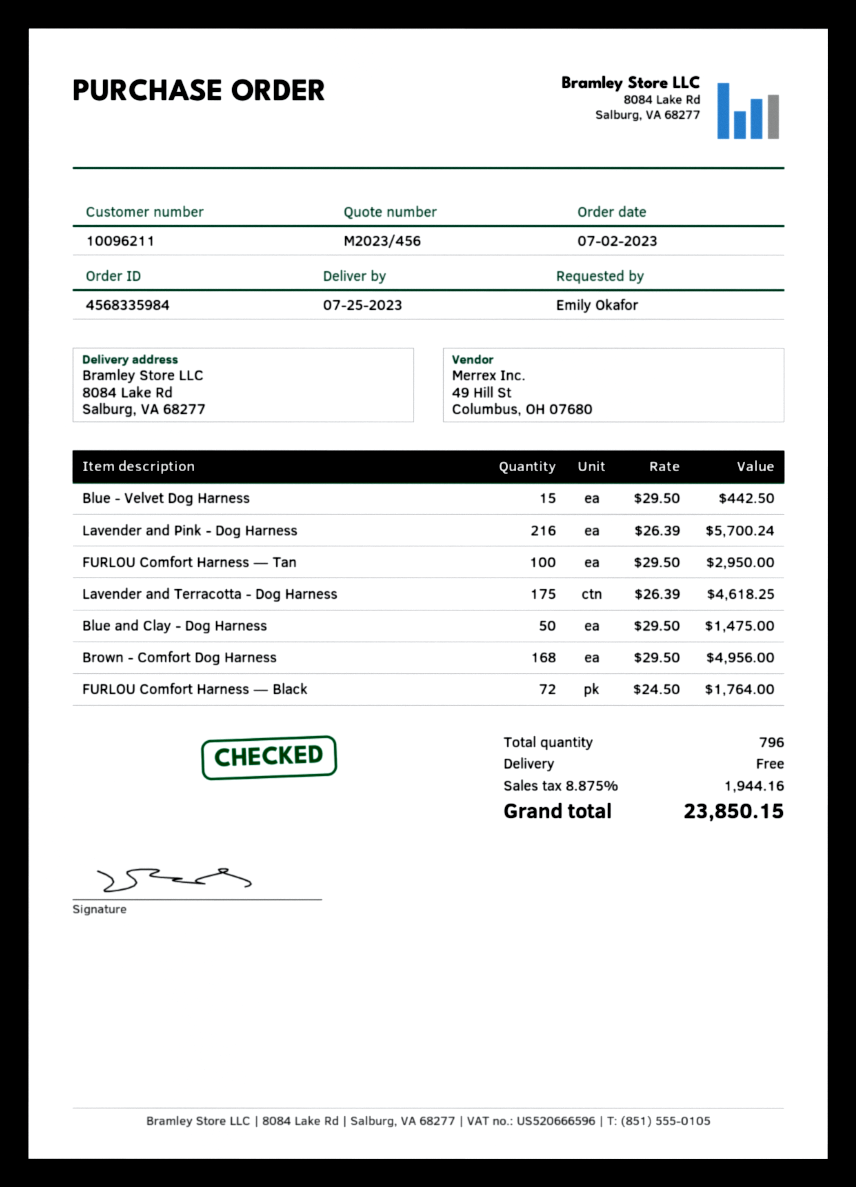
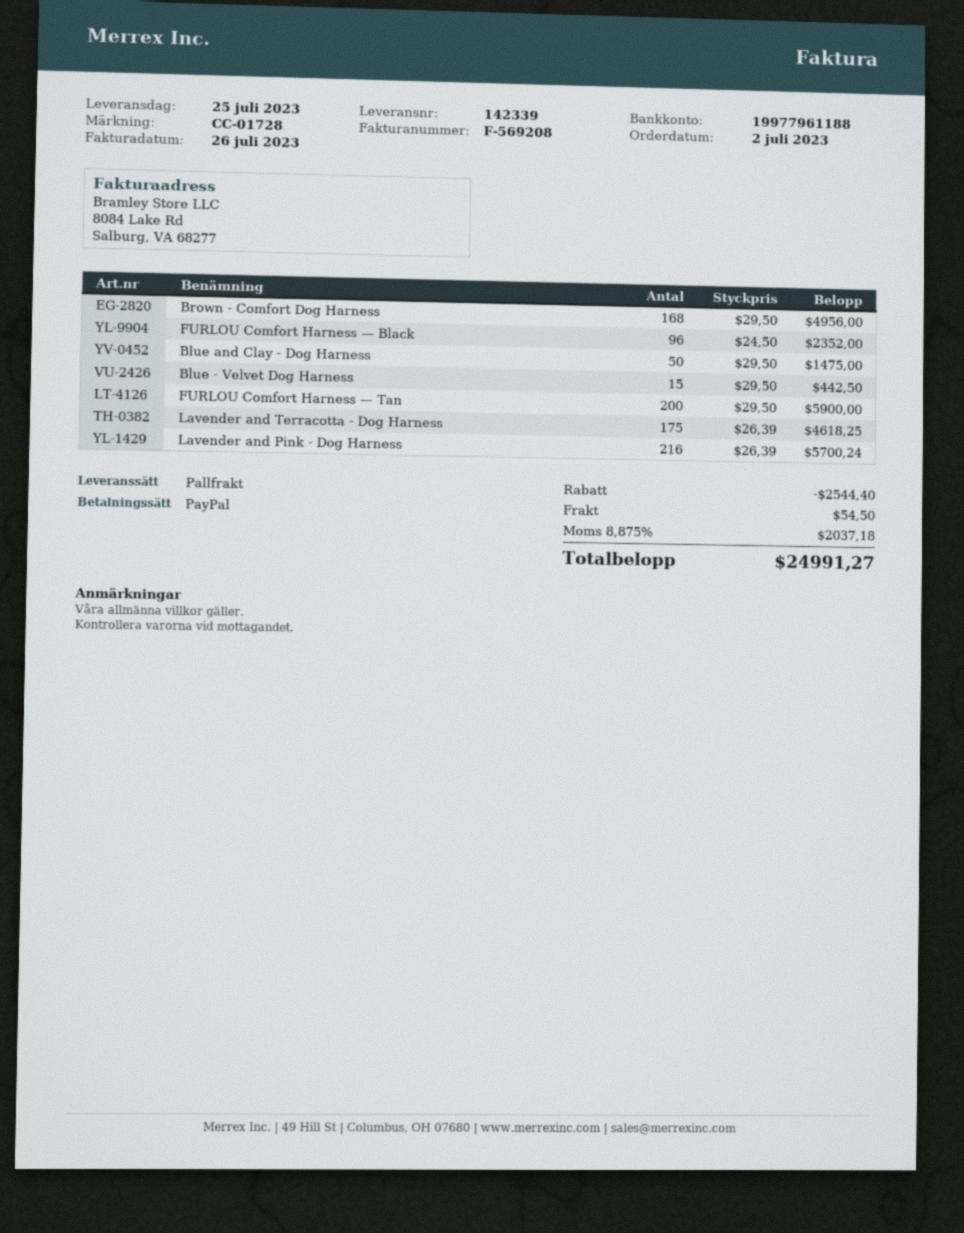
FURLOU Comfort Harness — Tan: 100 x 29.50 = 2950.00 -> 200 x 29.50 = 5900.00
FURLOU Comfort Harness — Black: 72 x 24.50 = 1764.00 -> 96 x 24.50 = 2352.00
discount: none -> 2544.40
shipping: 0.00 -> 54.50
tax: 8.875% = 1944.16 -> 8.875% = 2037.18
total: 23850.15 -> 24991.27

